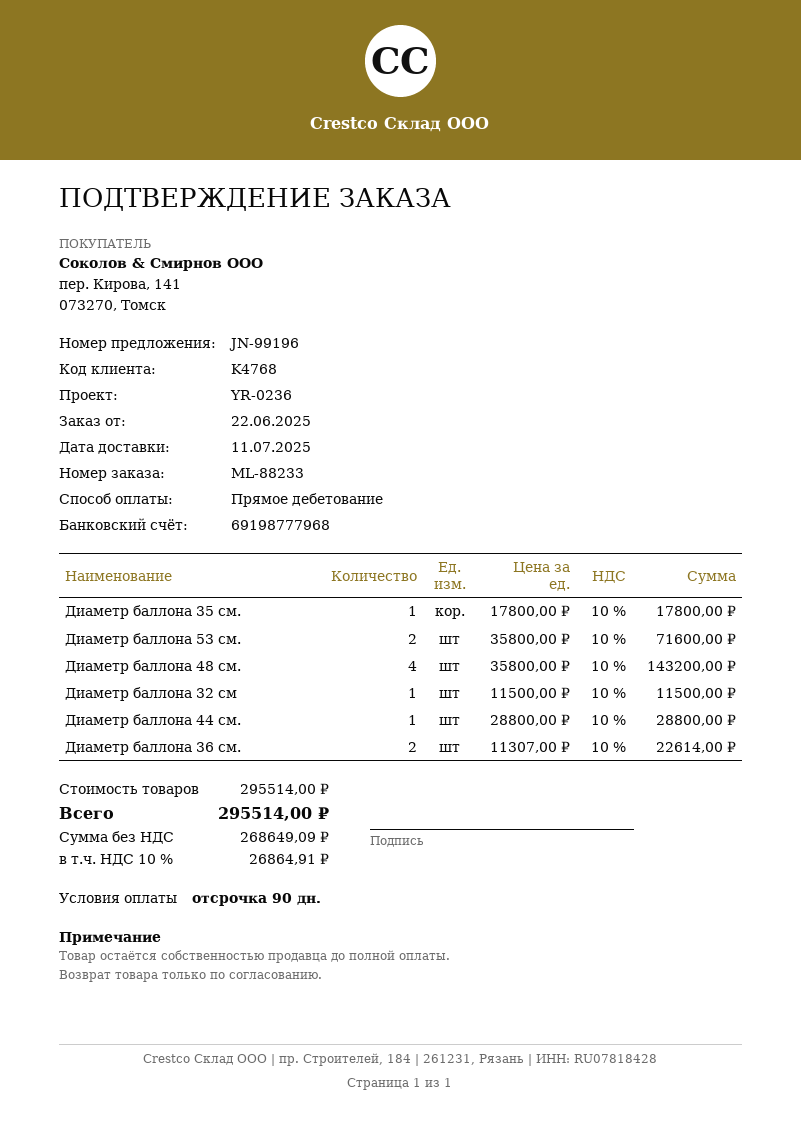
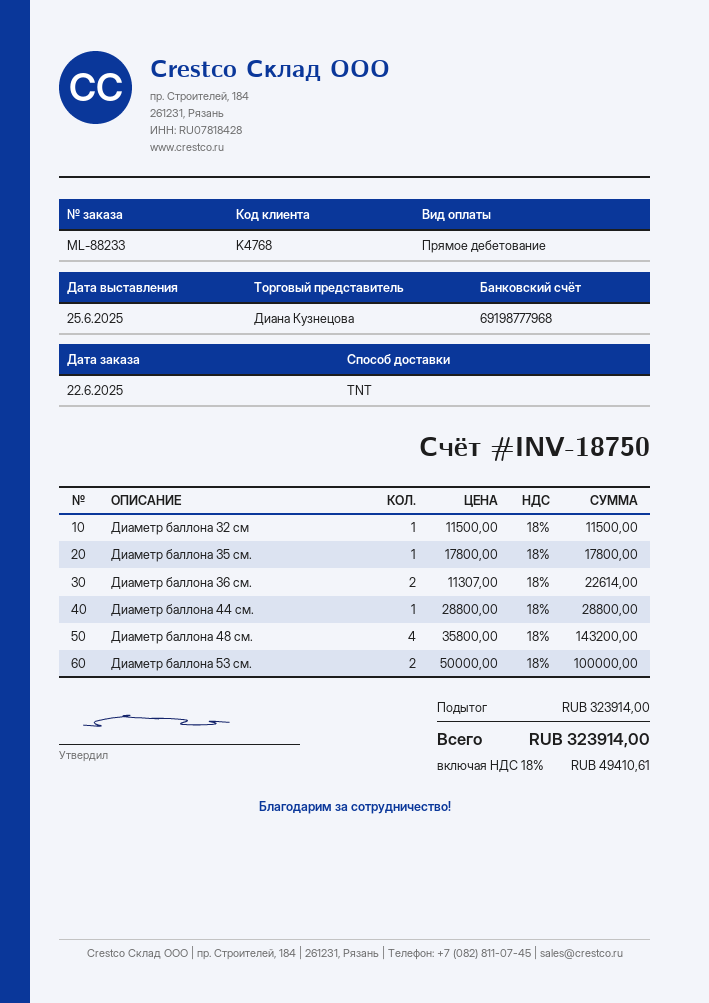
Диаметр баллона 53 см.: 2 x 35800.00 = 71600.00 -> 2 x 50000.00 = 100000.00
subtotal: 295514.00 -> 323914.00
tax: 10% = 26864.91 -> 18% = 49410.61
total: 295514.00 -> 323914.00

